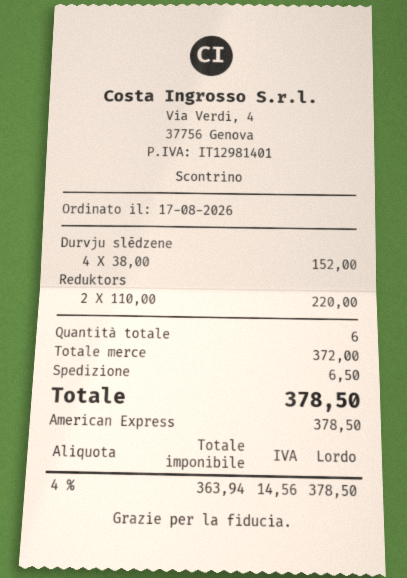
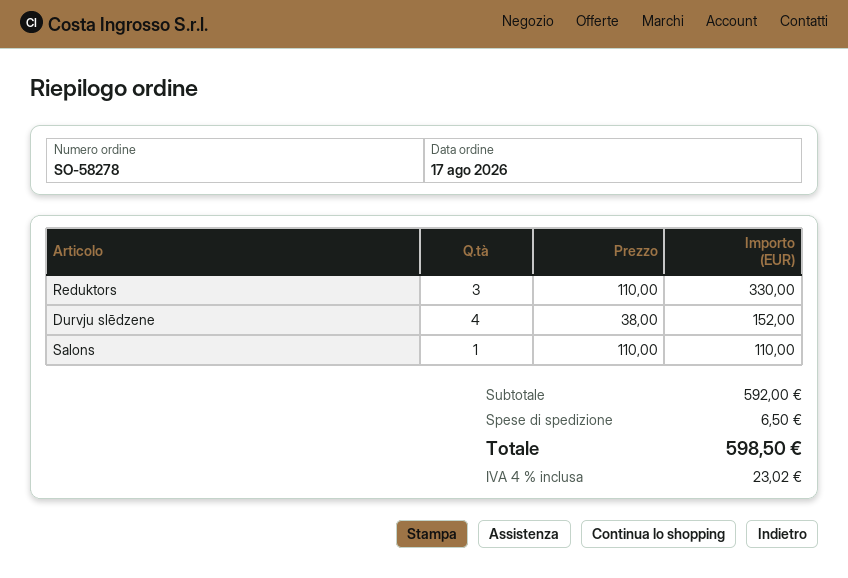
Reduktors: 2 x 110.00 = 220.00 -> 3 x 110.00 = 330.00
Salons: none -> 1 x 110.00 = 110.00
subtotal: 372.00 -> 592.00
tax: 4% = 14.56 -> 4% = 23.02
total: 378.50 -> 598.50

